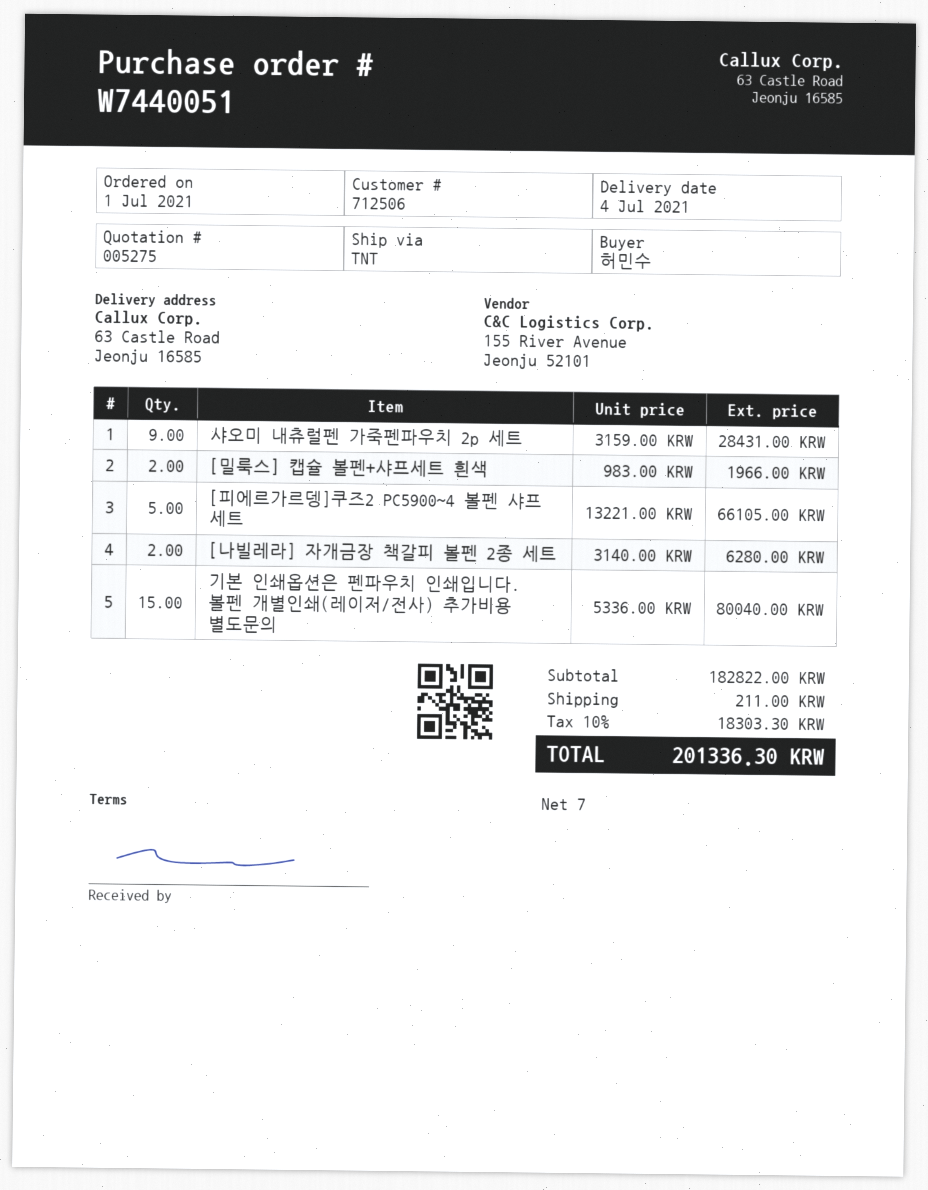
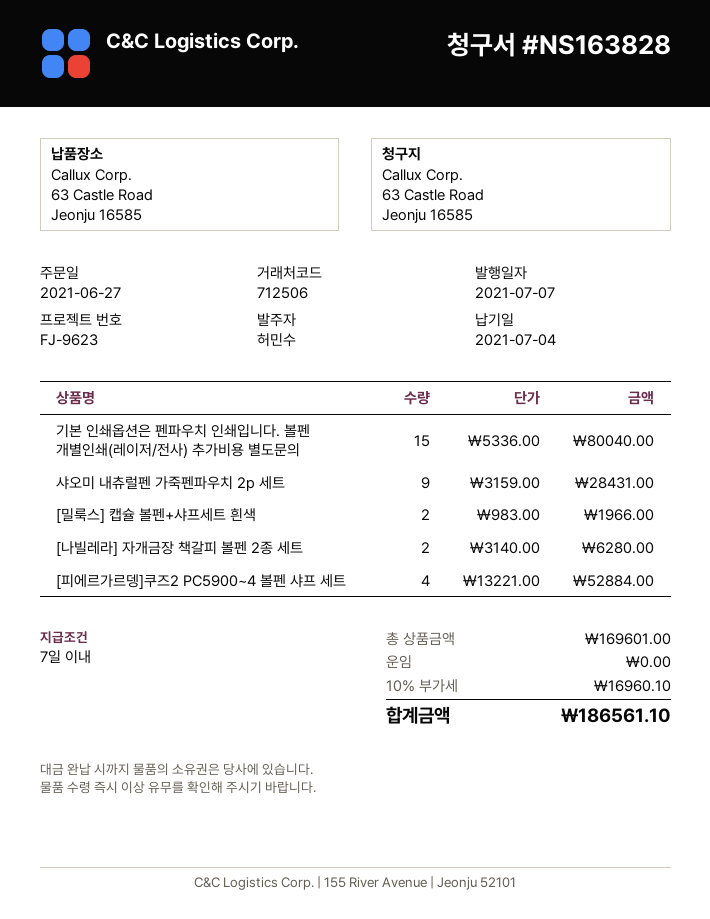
order date: 2021-07-01 -> 2021-06-27
[피에르가르뎅]쿠즈2 PC5900~4 볼펜 샤프 세트: 5 x 13221.00 = 66105.00 -> 4 x 13221.00 = 52884.00
subtotal: 182822.00 -> 169601.00
shipping: 211.00 -> 0.00
tax: 10% = 18303.30 -> 10% = 16960.10
total: 201336.30 -> 186561.10

